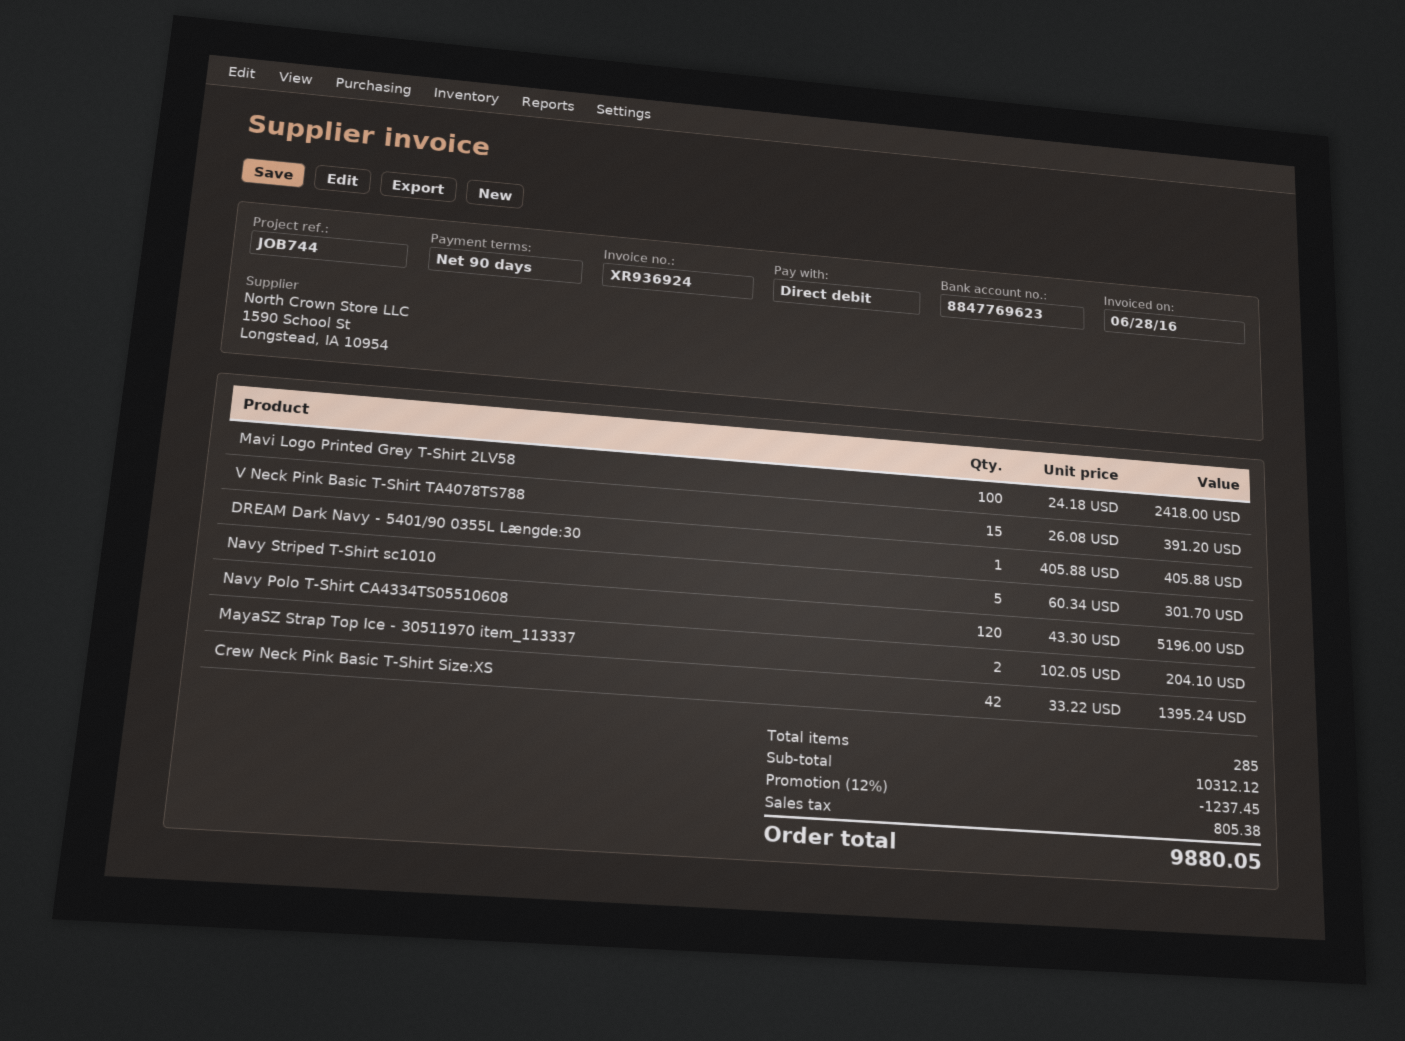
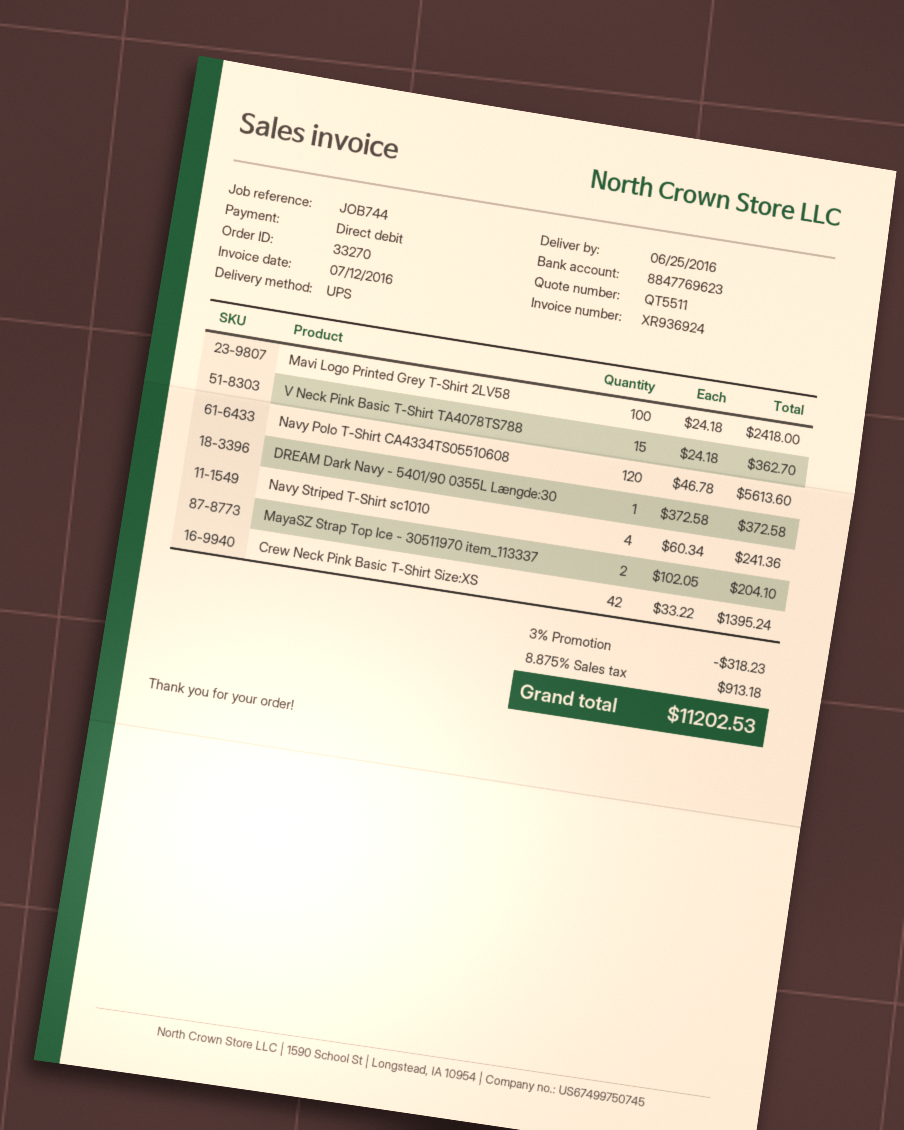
invoice date: 2016-06-28 -> 2016-07-12
V Neck Pink Basic T-Shirt TA4078TS788: 15 x 26.08 = 391.20 -> 15 x 24.18 = 362.70
DREAM Dark Navy - 5401/90 0355L Længde:30: 1 x 405.88 = 405.88 -> 1 x 372.58 = 372.58
Navy Striped T-Shirt sc1010: 5 x 60.34 = 301.70 -> 4 x 60.34 = 241.36
Navy Polo T-Shirt CA4334TS05510608: 120 x 43.30 = 5196.00 -> 120 x 46.78 = 5613.60
discount: 12% = 1237.45 -> 3% = 318.23
tax: 805.38 -> 913.18
total: 9880.05 -> 11202.53

